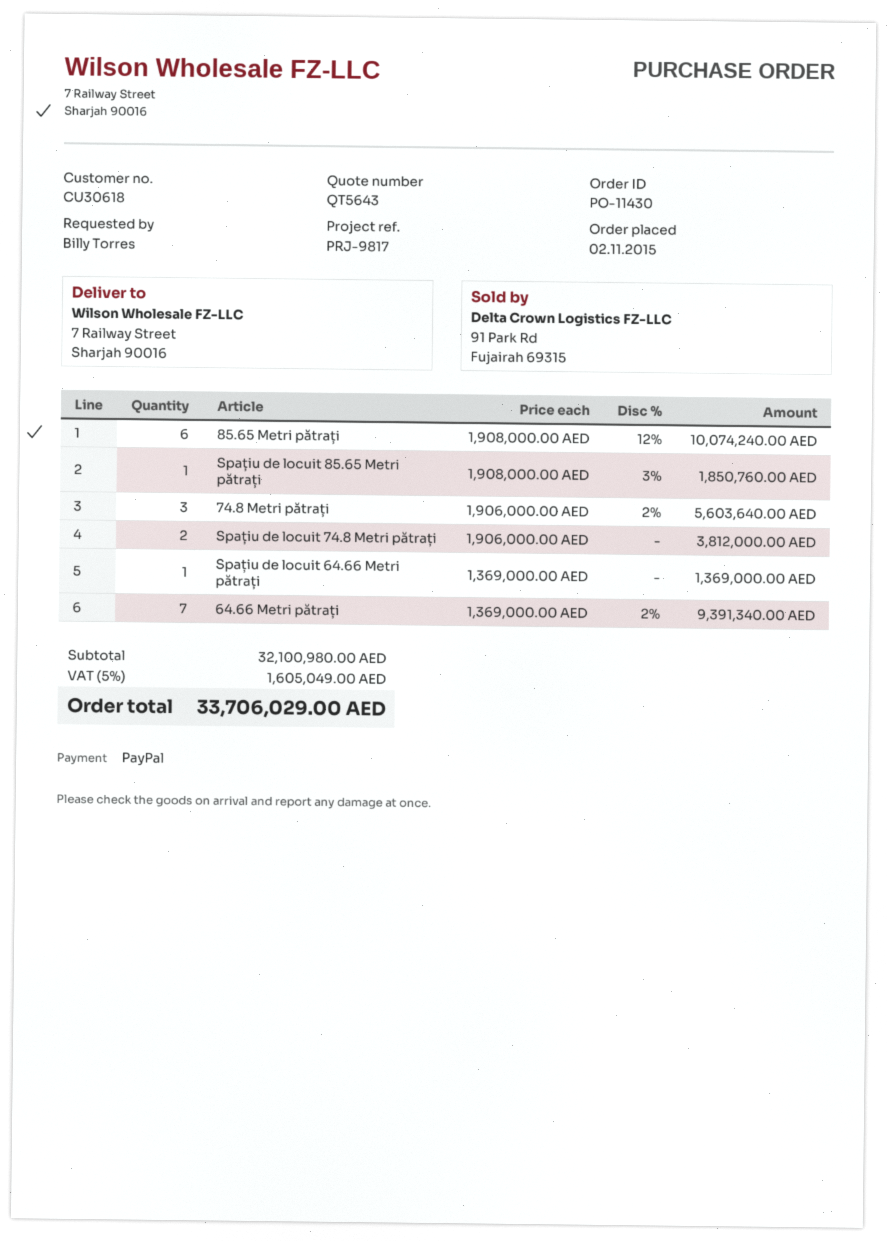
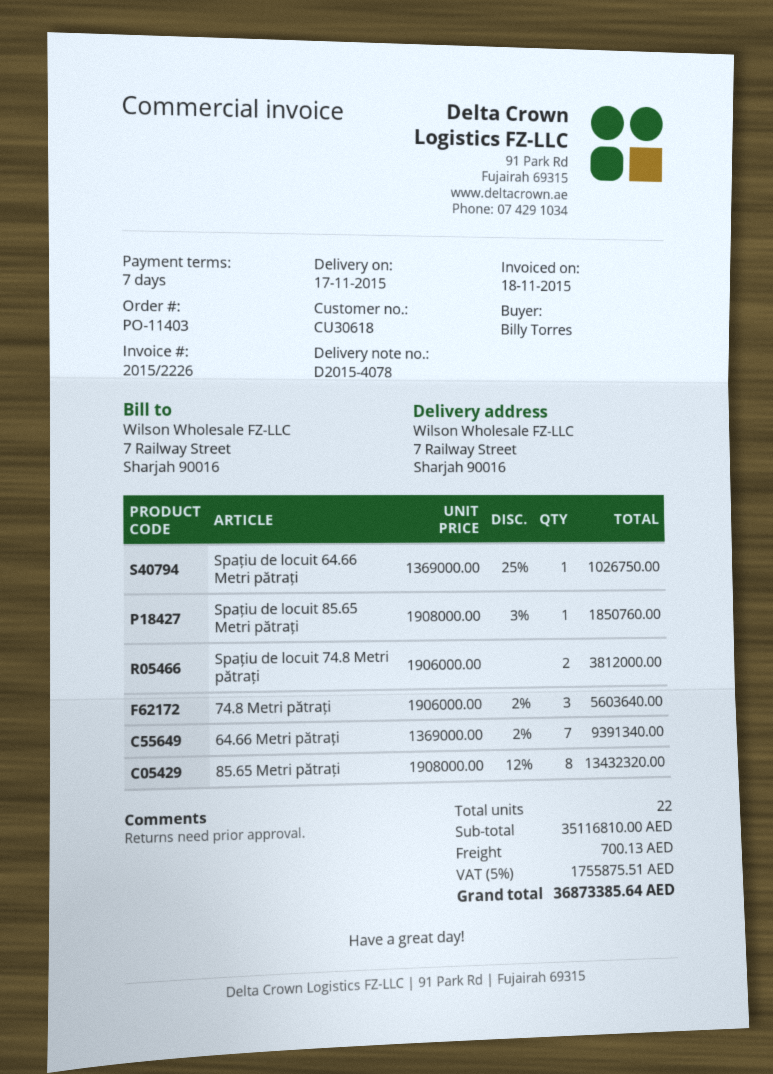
order number: PO-11430 -> PO-11403
85.65 Metri pătrați: 6 x 1908000.00 - 12% = 10074240.00 -> 8 x 1908000.00 - 12% = 13432320.00
Spațiu de locuit 64.66 Metri pătrați: 1 x 1369000.00 = 1369000.00 -> 1 x 1369000.00 - 25% = 1026750.00
subtotal: 32100980.00 -> 35116810.00
shipping: none -> 700.13
tax: 5% = 1605049.00 -> 5% = 1755875.51
total: 33706029.00 -> 36873385.64

